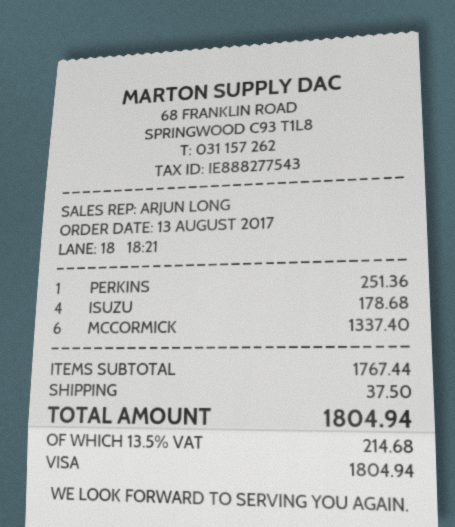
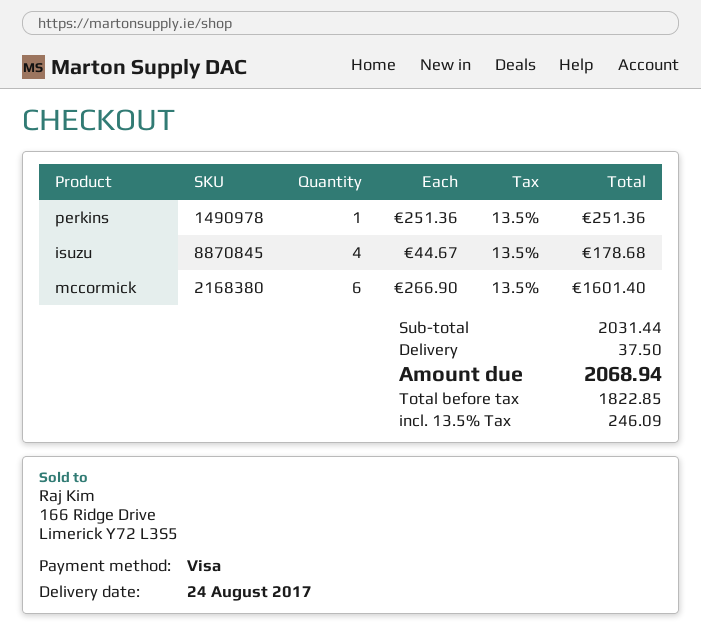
MCCORMICK: 6 for 1337.40 -> 6 for 1601.40
subtotal: 1767.44 -> 2031.44
tax: 13.5% = 214.68 -> 13.5% = 246.09
total: 1804.94 -> 2068.94

